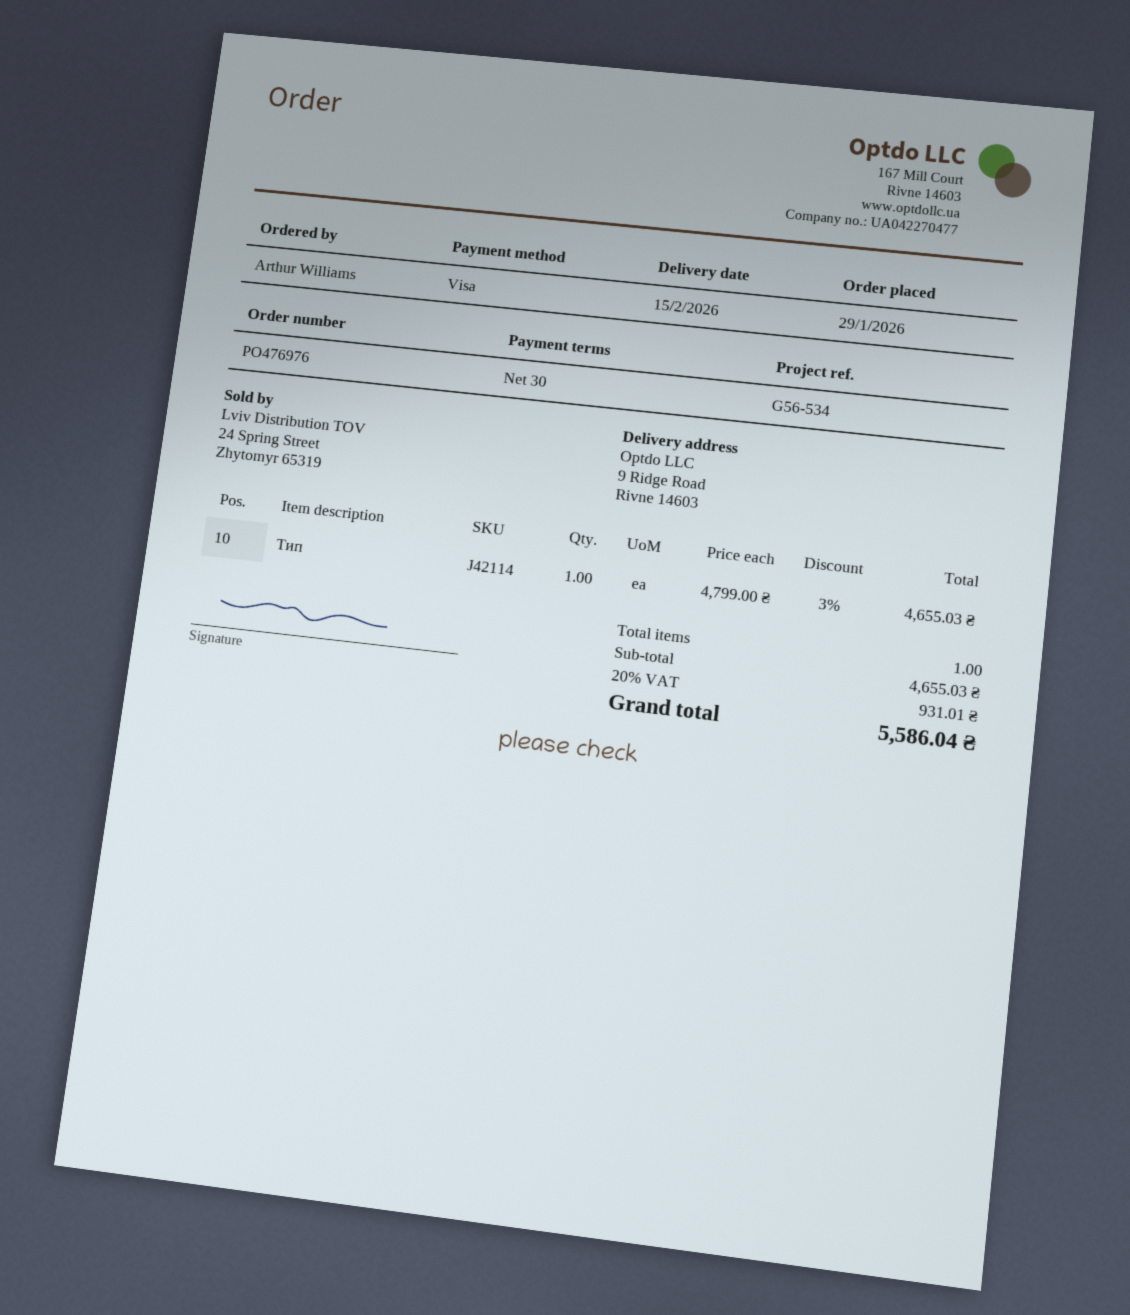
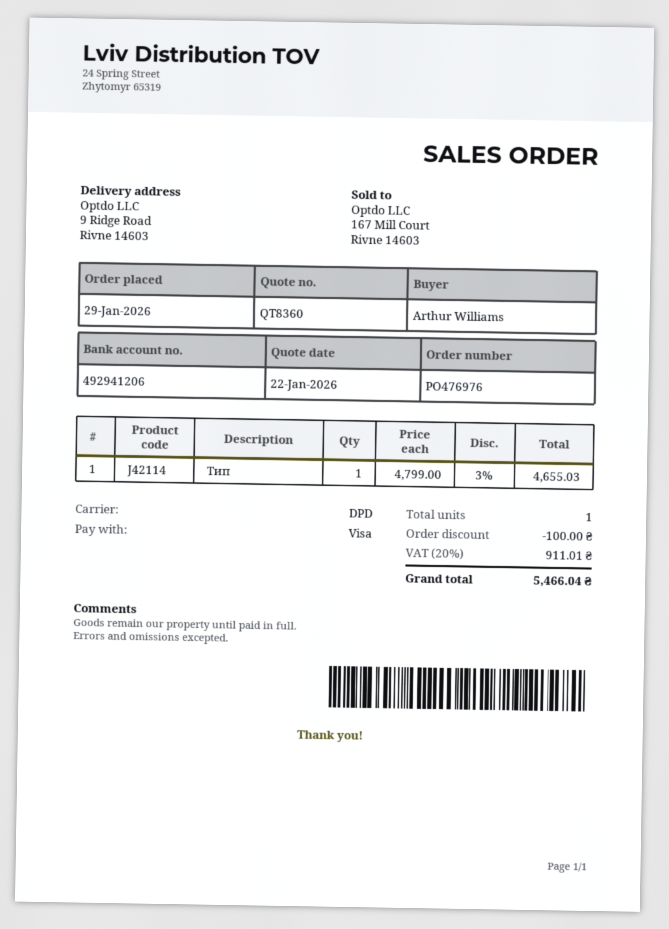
discount: none -> 100.00
tax: 20% = 931.01 -> 20% = 911.01
total: 5586.04 -> 5466.04

